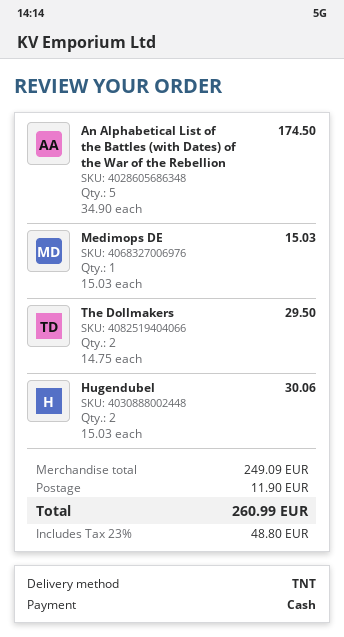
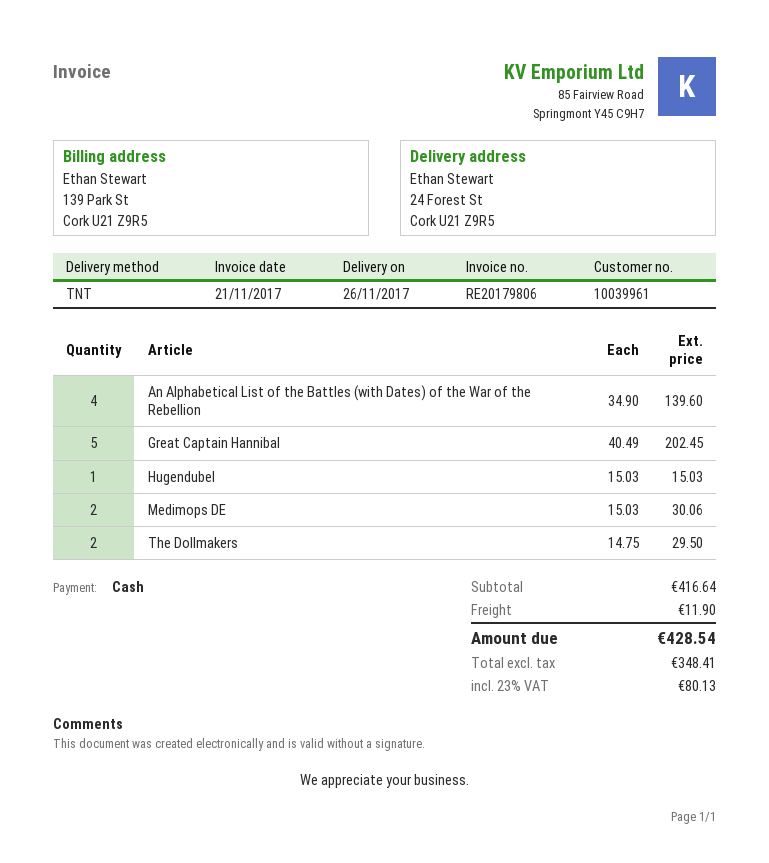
An Alphabetical List of the Battles (with Dates) of the War of the Rebellion: 5 x 34.90 = 174.50 -> 4 x 34.90 = 139.60
Medimops DE: 1 x 15.03 = 15.03 -> 2 x 15.03 = 30.06
Hugendubel: 2 x 15.03 = 30.06 -> 1 x 15.03 = 15.03
Great Captain Hannibal: none -> 5 x 40.49 = 202.45
subtotal: 249.09 -> 416.64
tax: 23% = 48.80 -> 23% = 80.13
total: 260.99 -> 428.54

